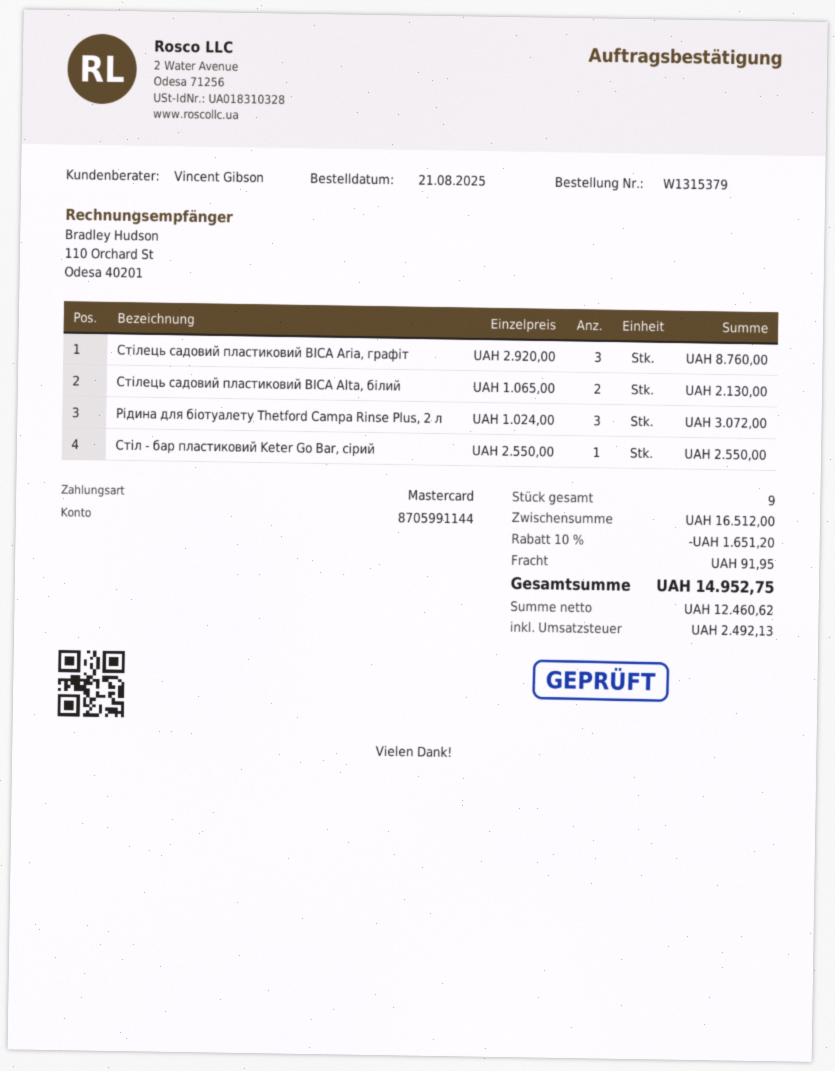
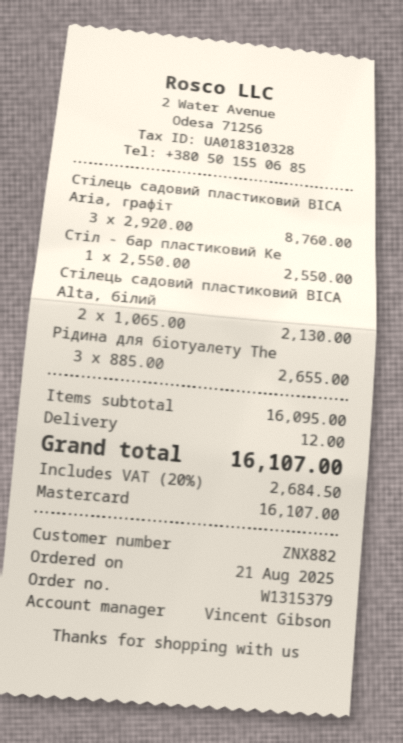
Рідина для біотуалету Thetford Campa Rinse Plus, 2 л: 3 x 1024.00 = 3072.00 -> 3 x 885.00 = 2655.00
subtotal: 16512.00 -> 16095.00
discount: 10% = 1651.20 -> none
shipping: 91.95 -> 12.00
tax: 2492.13 -> 2684.50
total: 14952.75 -> 16107.00

